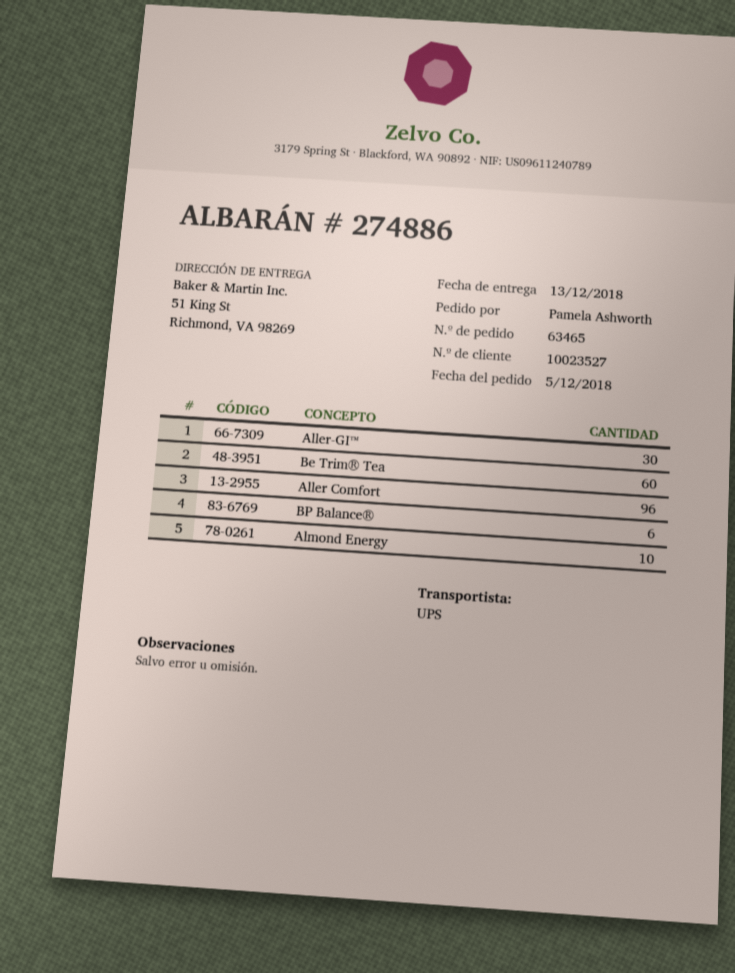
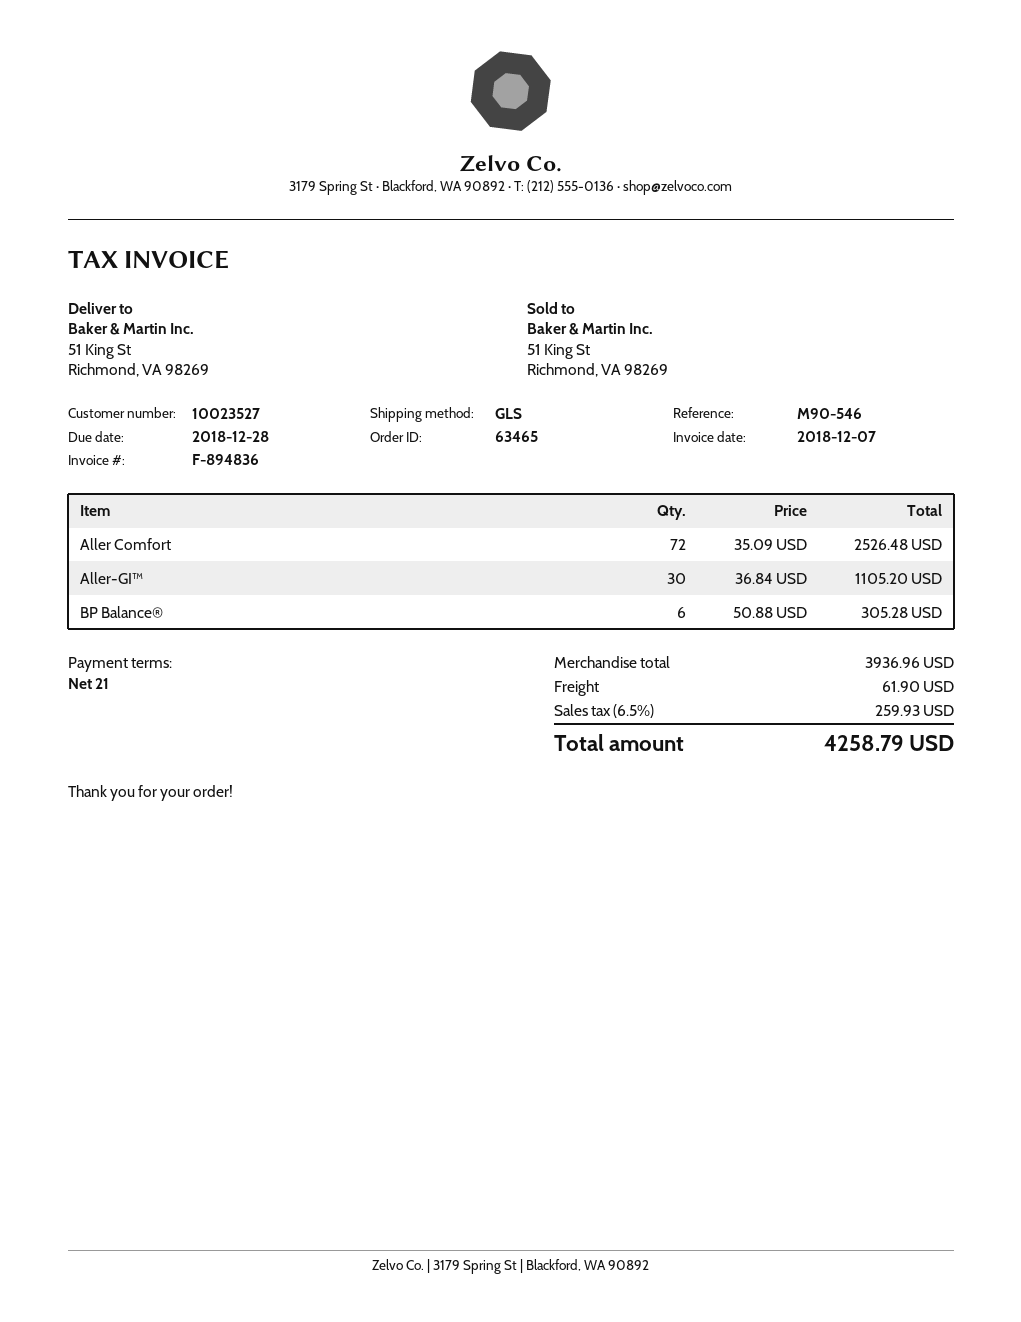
shipping method: UPS -> GLS
Be Trim® Tea: 60 -> none
Aller Comfort: 96 -> 72
Almond Energy: 10 -> none

